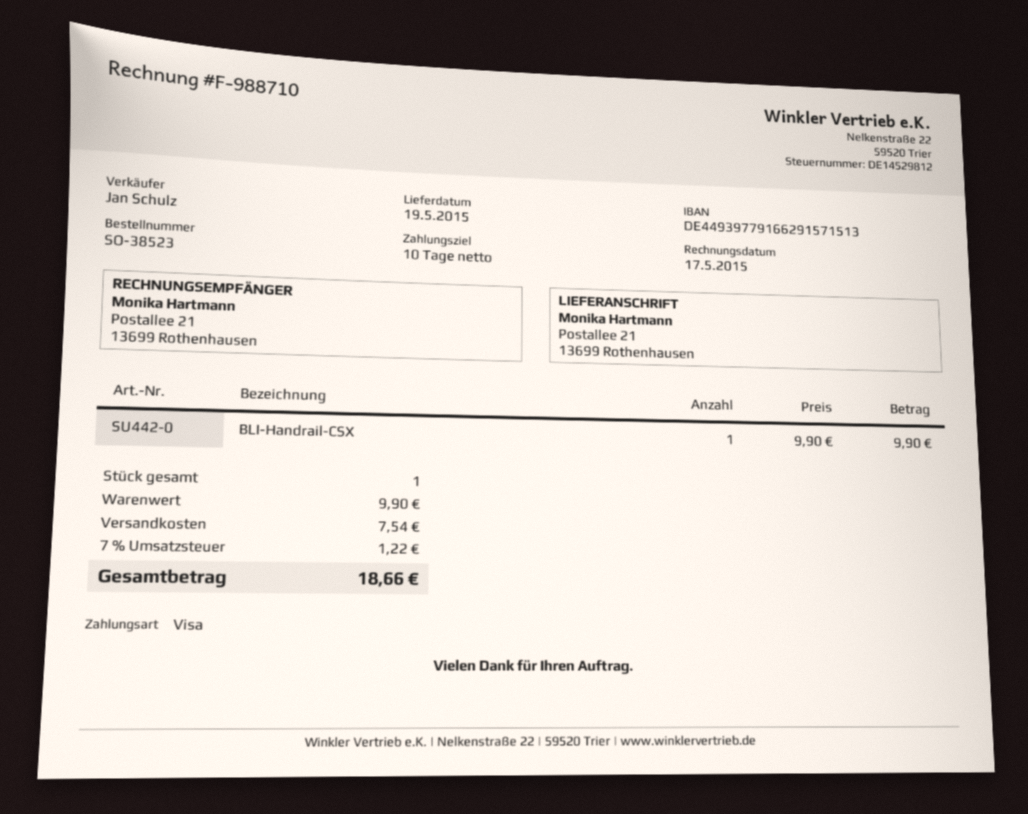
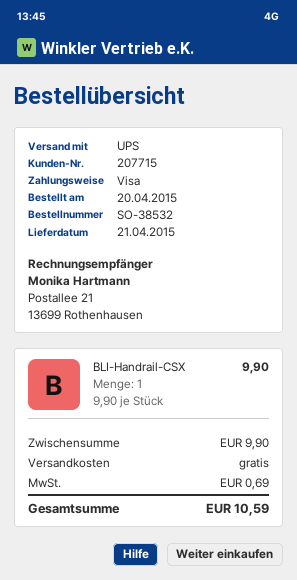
order number: SO-38523 -> SO-38532
delivery date: 2015-05-19 -> 2015-04-21
shipping: 7.54 -> 0.00
tax: 1.22 -> 0.69
total: 18.66 -> 10.59

